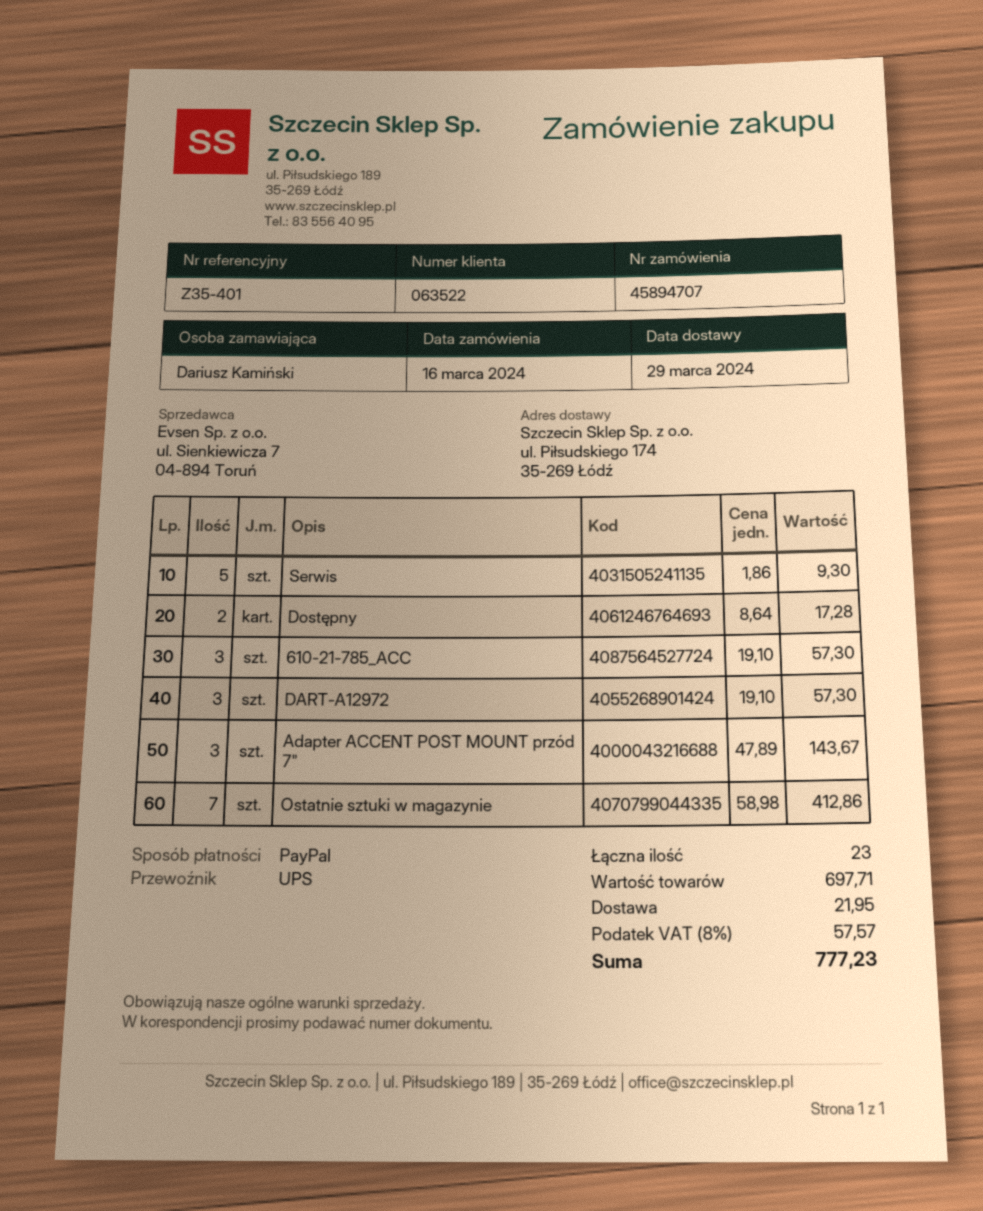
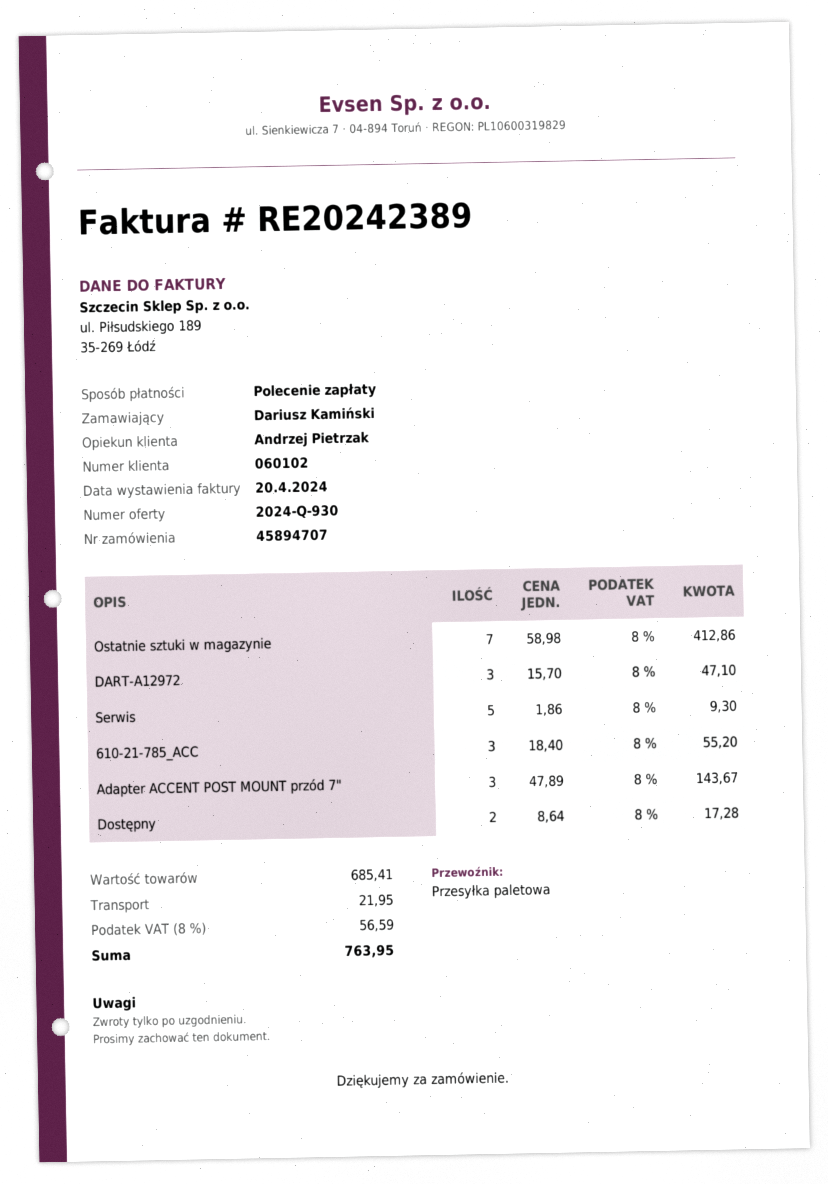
customer number: 063522 -> 060102
payment method: PayPal -> direct debit
shipping method: UPS -> pallet freight
610-21-785_ACC: 3 x 19.10 = 57.30 -> 3 x 18.40 = 55.20
DART-A12972: 3 x 19.10 = 57.30 -> 3 x 15.70 = 47.10
subtotal: 697.71 -> 685.41
tax: 8% = 57.57 -> 8% = 56.59
total: 777.23 -> 763.95

